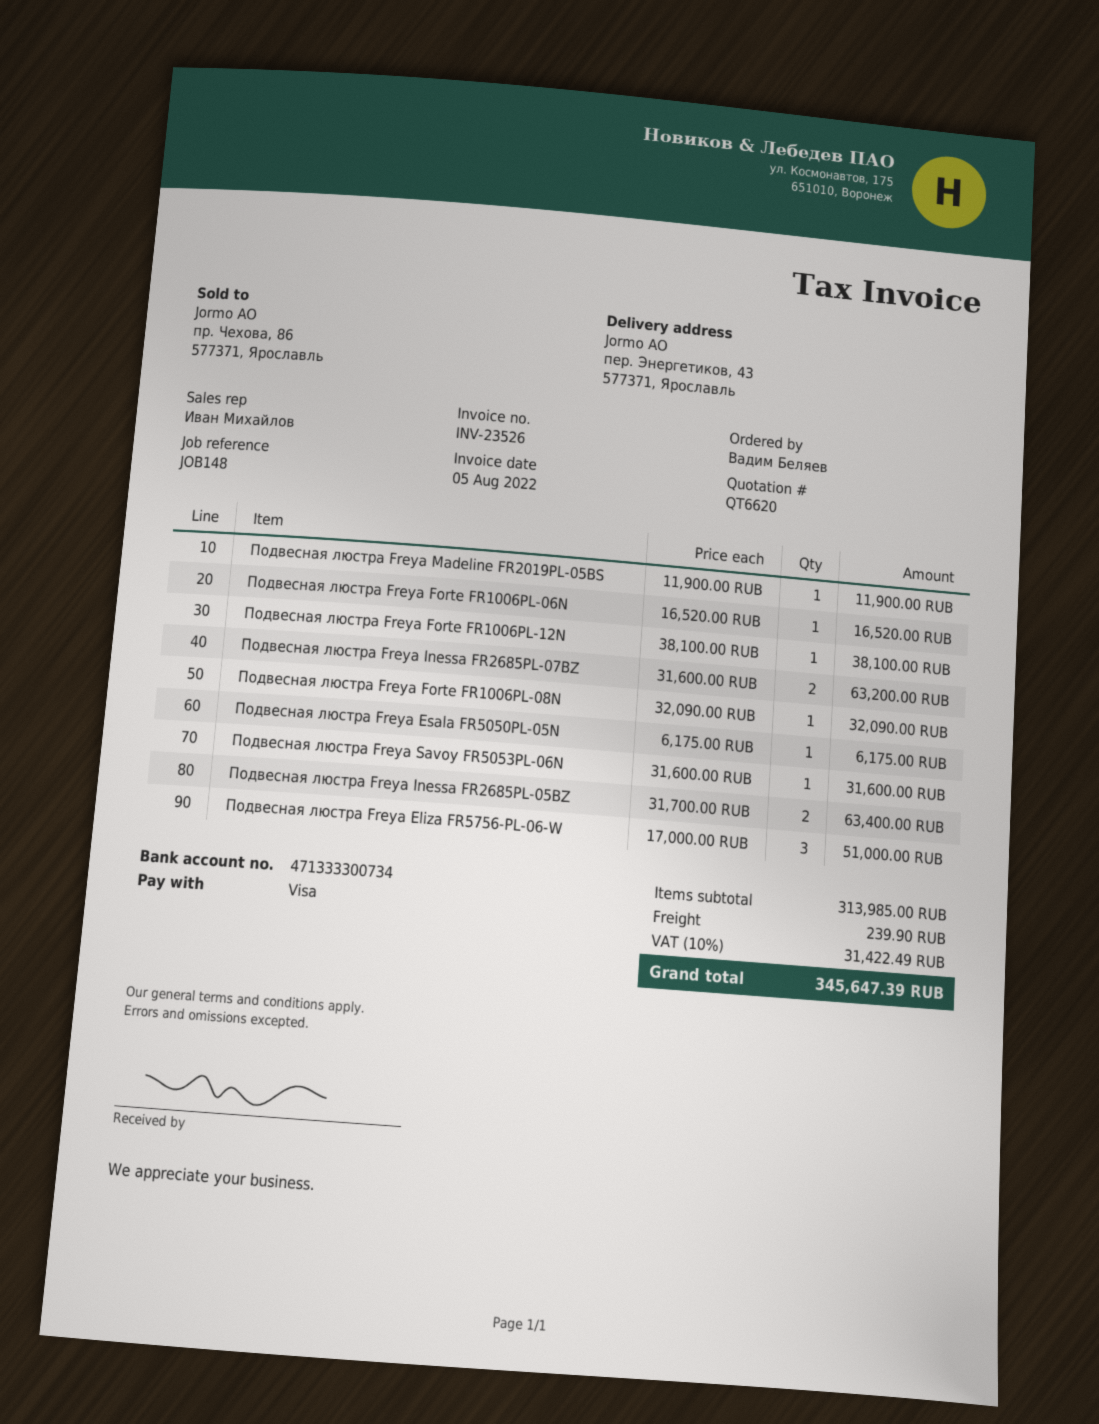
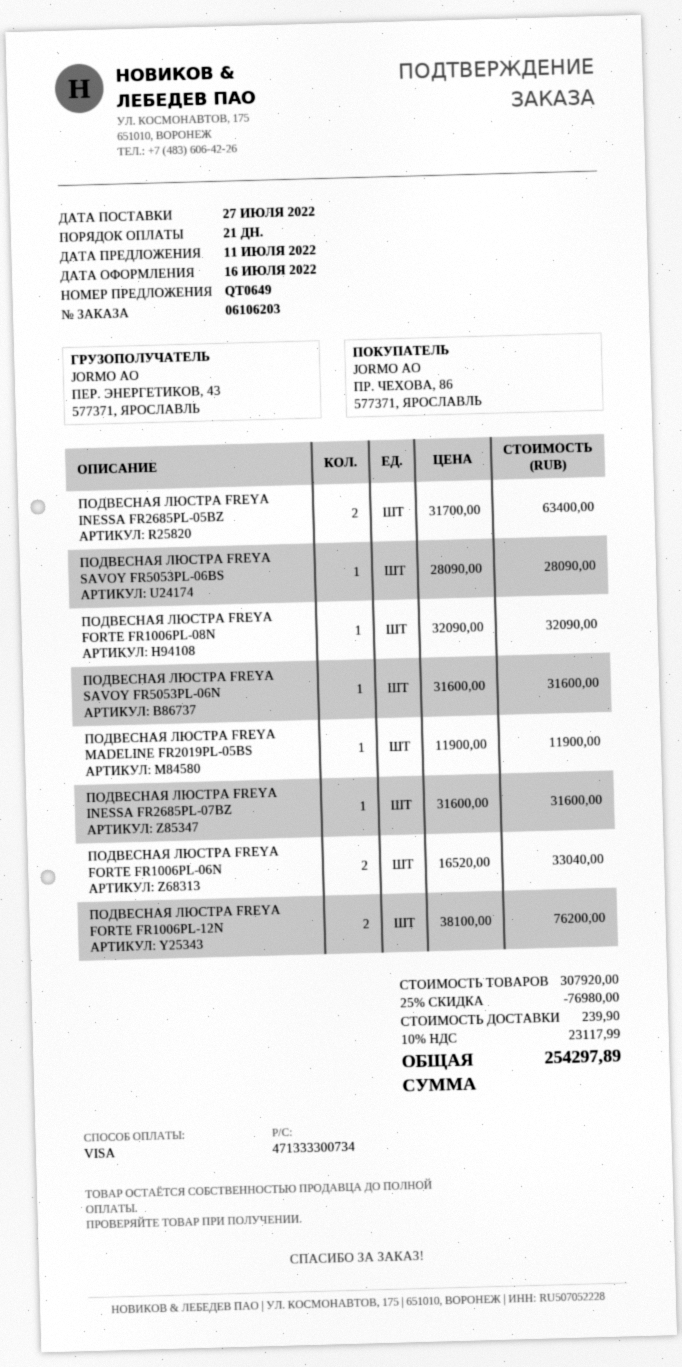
quote number: QT6620 -> QT0649
Подвесная люстра Freya Forte FR1006PL-06N: 1 x 16520.00 = 16520.00 -> 2 x 16520.00 = 33040.00
Подвесная люстра Freya Forte FR1006PL-12N: 1 x 38100.00 = 38100.00 -> 2 x 38100.00 = 76200.00
Подвесная люстра Freya Inessa FR2685PL-07BZ: 2 x 31600.00 = 63200.00 -> 1 x 31600.00 = 31600.00
Подвесная люстра Freya Esala FR5050PL-05N: 1 x 6175.00 = 6175.00 -> none
Подвесная люстра Freya Eliza FR5756-PL-06-W: 3 x 17000.00 = 51000.00 -> none
ПОДВЕСНАЯ ЛЮСТРА FREYA SAVOY FR5053PL-06BS: none -> 1 x 28090.00 = 28090.00
subtotal: 313985.00 -> 307920.00
discount: none -> 25% = 76980.00
tax: 10% = 31422.49 -> 10% = 23117.99
total: 345647.39 -> 254297.89

